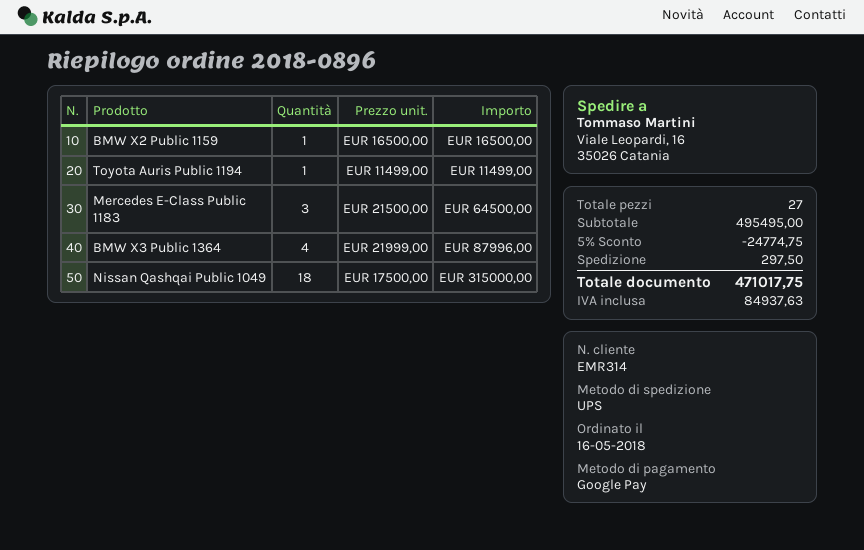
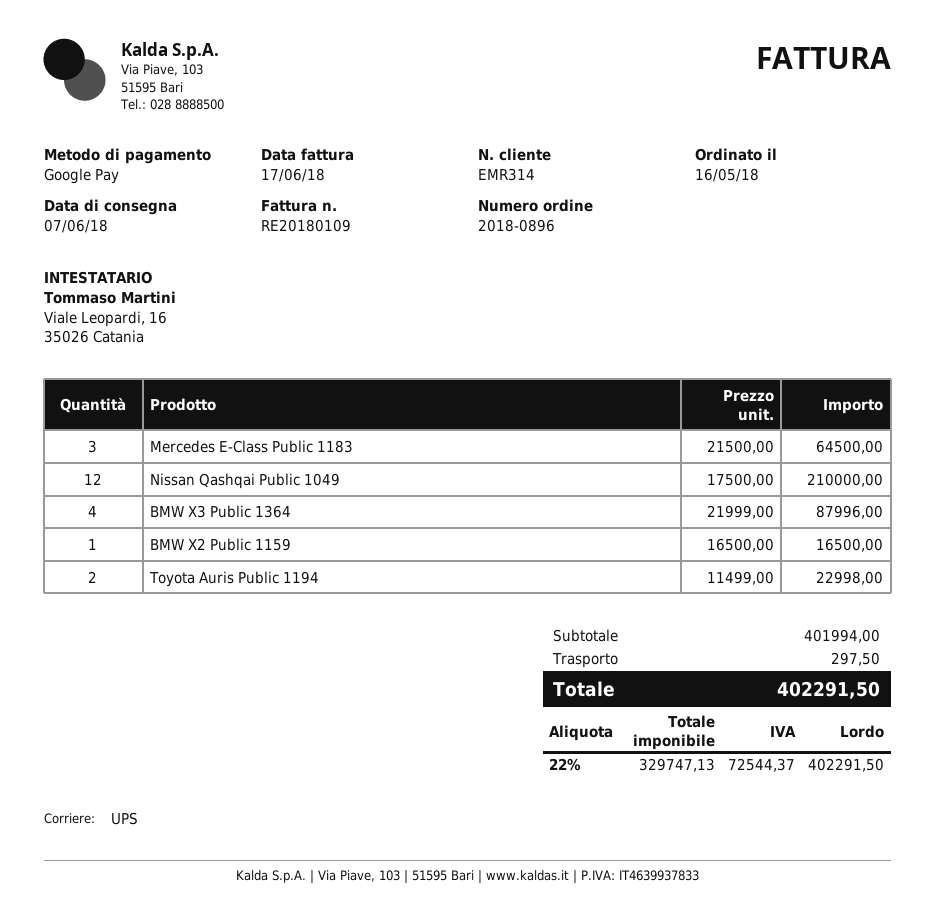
Toyota Auris Public 1194: 1 x 11499.00 = 11499.00 -> 2 x 11499.00 = 22998.00
Nissan Qashqai Public 1049: 18 x 17500.00 = 315000.00 -> 12 x 17500.00 = 210000.00
subtotal: 495495.00 -> 401994.00
discount: 5% = 24774.75 -> none
tax: 84937.63 -> 72544.37
total: 471017.75 -> 402291.50

